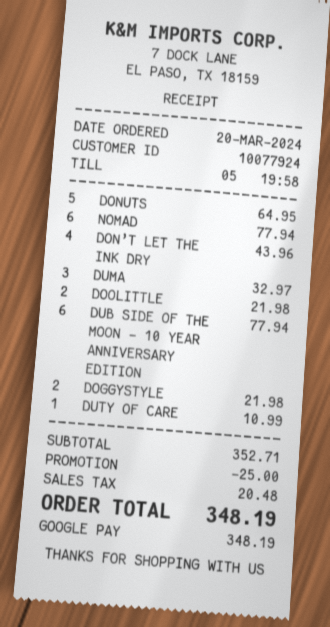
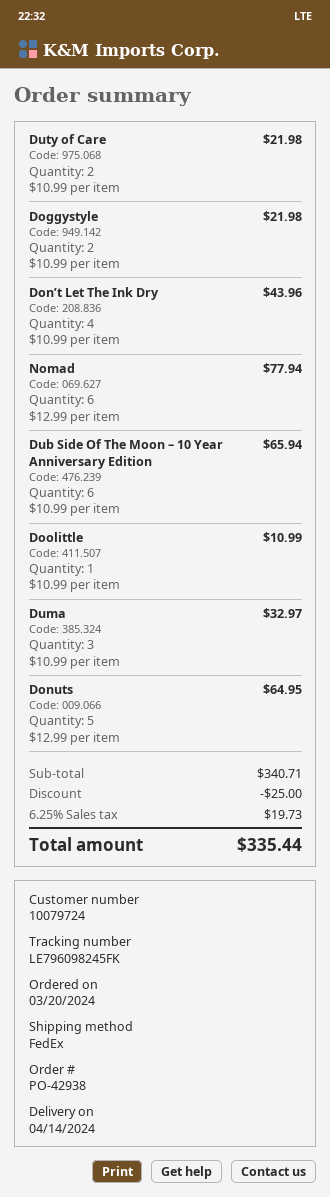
customer number: 10077924 -> 10079724
DOOLITTLE: 2 for 21.98 -> 1 for 10.99
DUB SIDE OF THE MOON – 10 YEAR ANNIVERSARY EDITION: 6 for 77.94 -> 6 for 65.94
DUTY OF CARE: 1 for 10.99 -> 2 for 21.98
subtotal: 352.71 -> 340.71
tax: 20.48 -> 19.73
total: 348.19 -> 335.44

